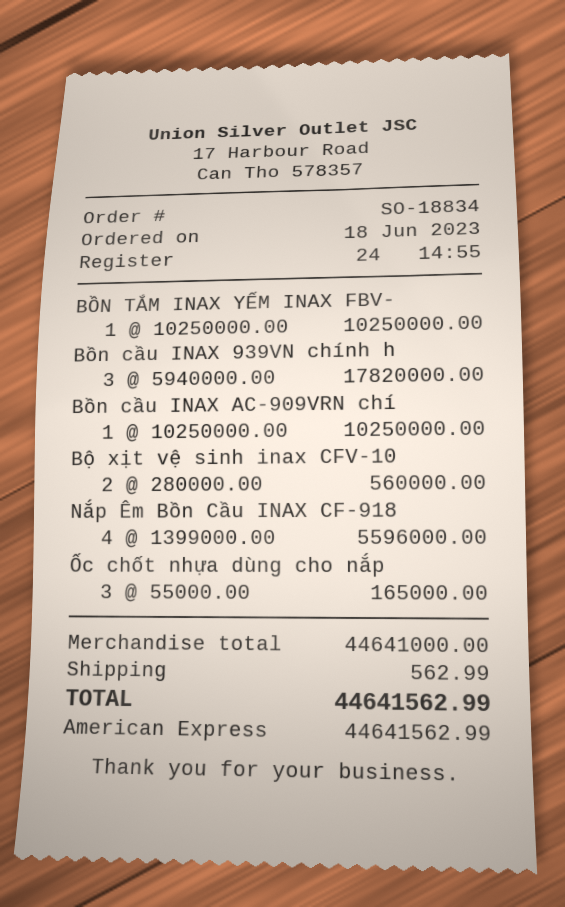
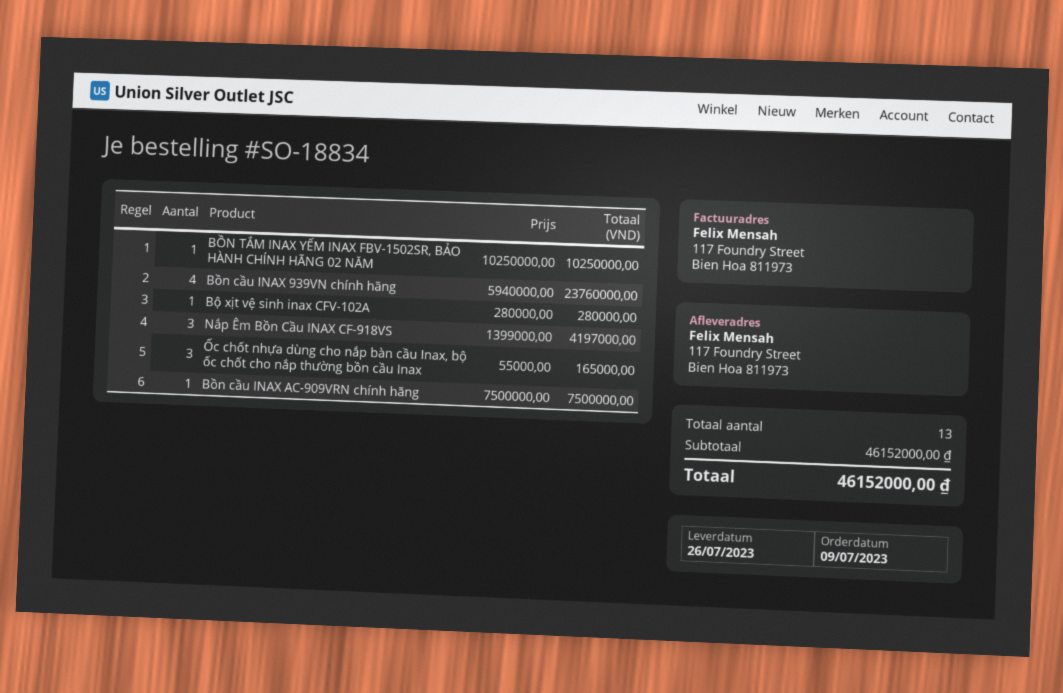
order date: 2023-06-18 -> 2023-07-09
Bồn cầu INAX 939VN chính h: 3 x 5940000.00 = 17820000.00 -> 4 x 5940000.00 = 23760000.00
Bồn cầu INAX AC-909VRN chí: 1 x 10250000.00 = 10250000.00 -> 1 x 7500000.00 = 7500000.00
Bộ xịt vệ sinh inax CFV-10: 2 x 280000.00 = 560000.00 -> 1 x 280000.00 = 280000.00
Nắp Êm Bồn Cầu INAX CF-918: 4 x 1399000.00 = 5596000.00 -> 3 x 1399000.00 = 4197000.00
subtotal: 44641000.00 -> 46152000.00
shipping: 562.99 -> none
total: 44641562.99 -> 46152000.00

